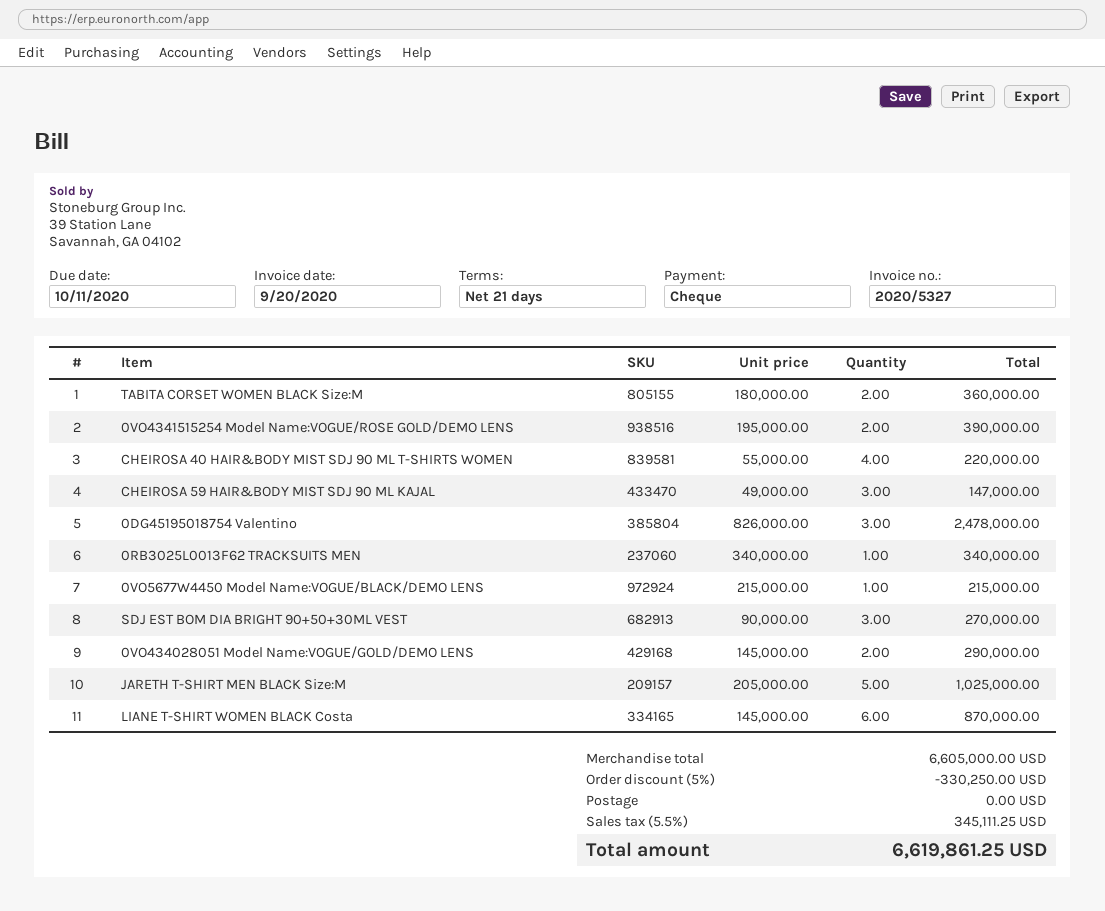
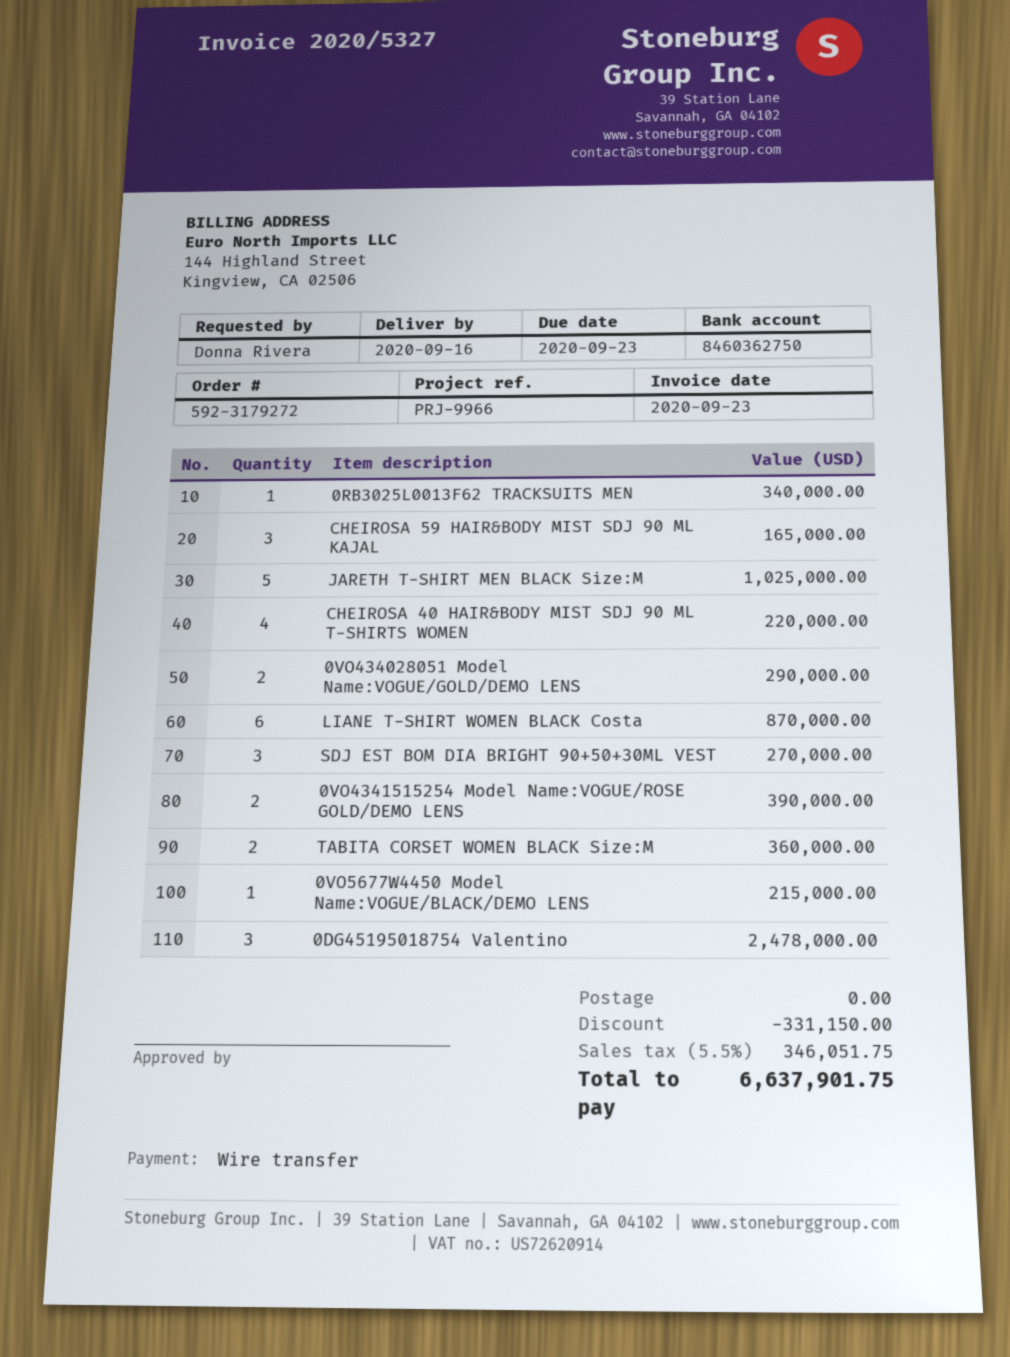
invoice date: 2020-09-20 -> 2020-09-23
due date: 2020-10-11 -> 2020-09-23
payment method: cheque -> bank transfer
CHEIROSA 59 HAIR&BODY MIST SDJ 90 ML KAJAL: 3 for 147000.00 -> 3 for 165000.00
discount: 330250.00 -> 331150.00
tax: 5.5% = 345111.25 -> 5.5% = 346051.75
total: 6619861.25 -> 6637901.75

